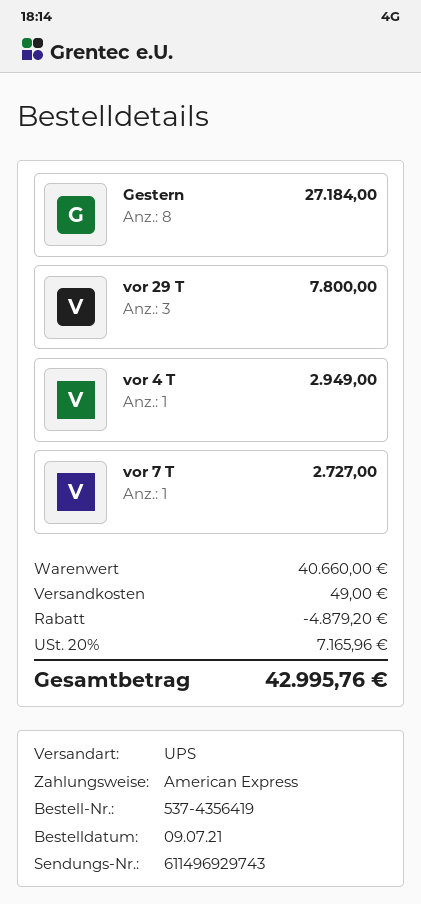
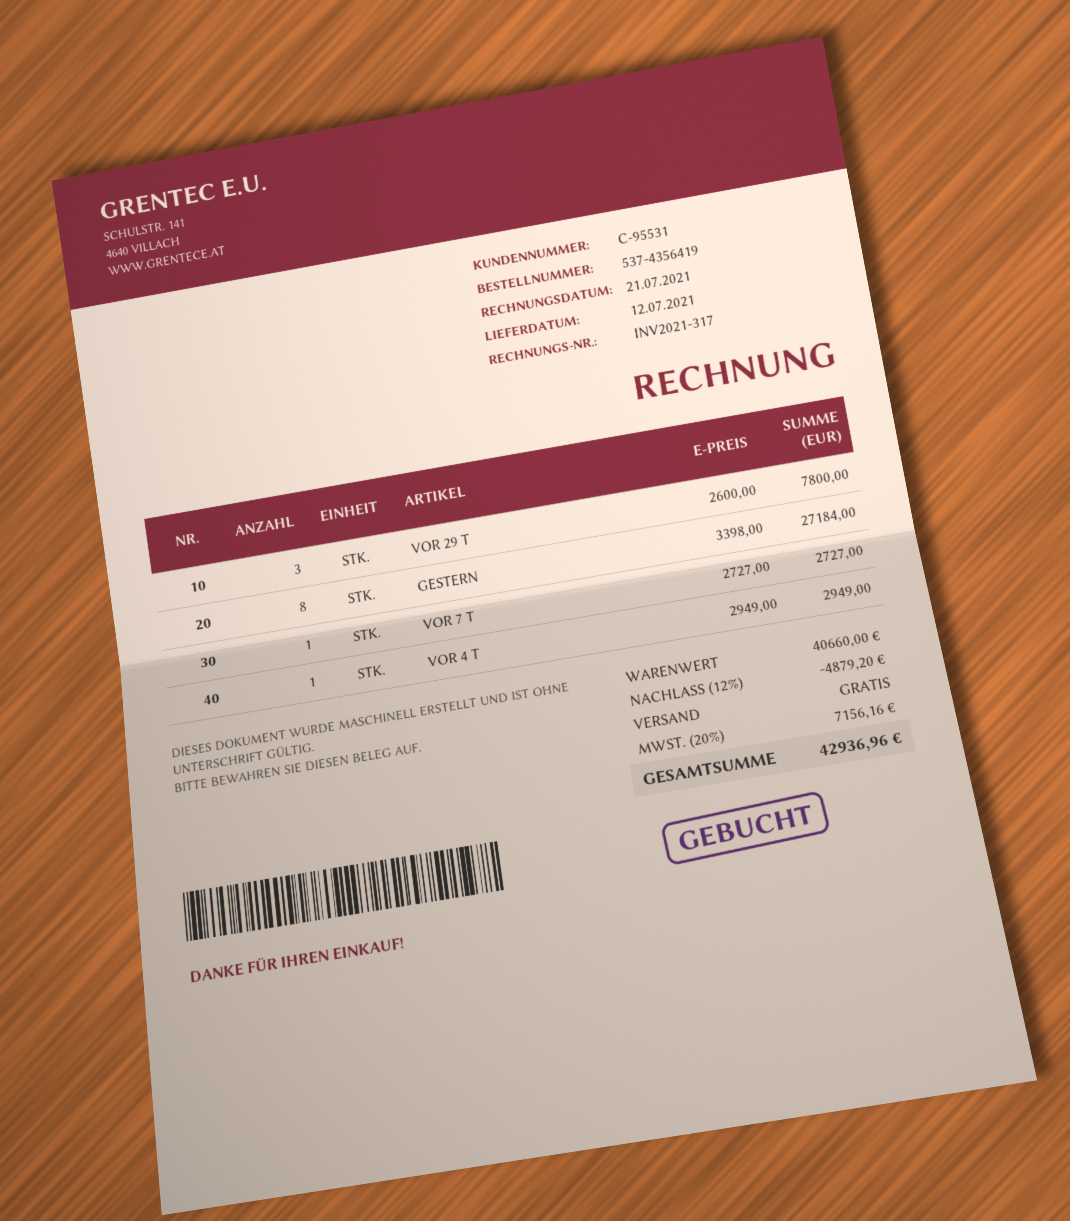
shipping: 49.00 -> 0.00
tax: 20% = 7165.96 -> 20% = 7156.16
total: 42995.76 -> 42936.96

